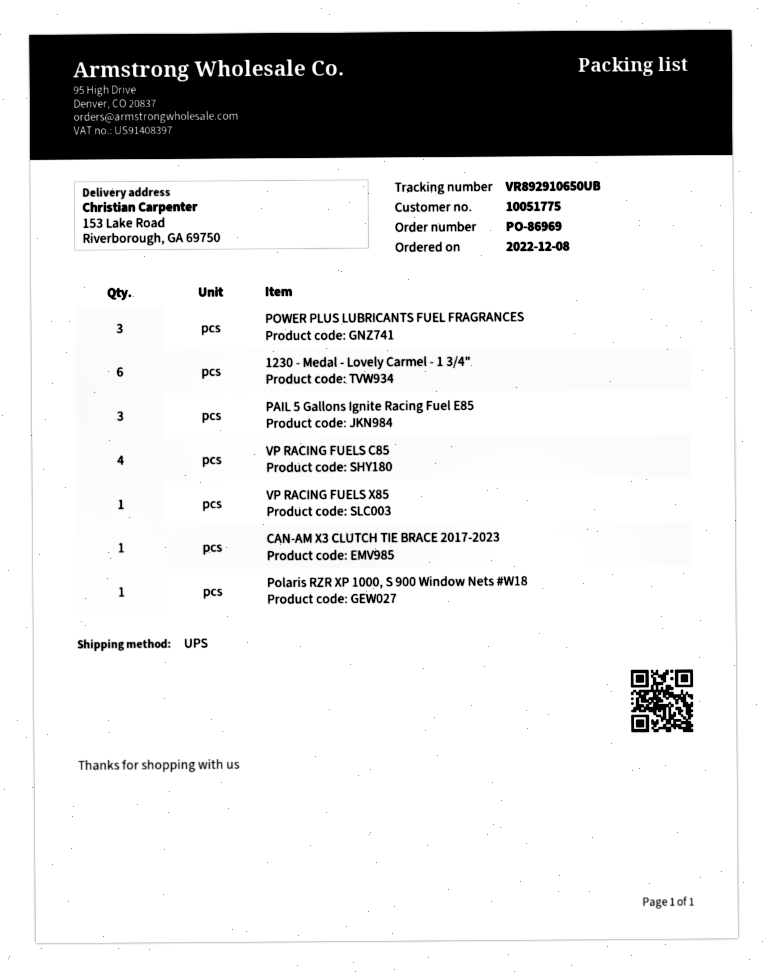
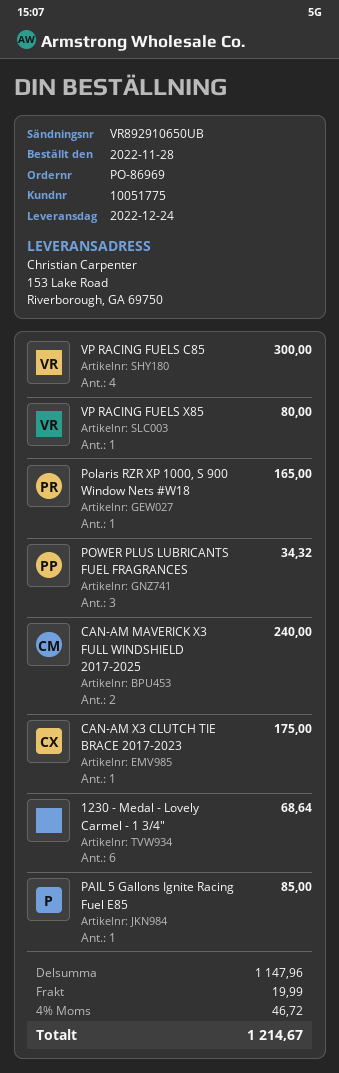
order date: 2022-12-08 -> 2022-11-28
PAIL 5 Gallons Ignite Racing Fuel E85: 3 -> 1
CAN-AM MAVERICK X3 FULL WINDSHIELD 2017-2025: none -> 2

